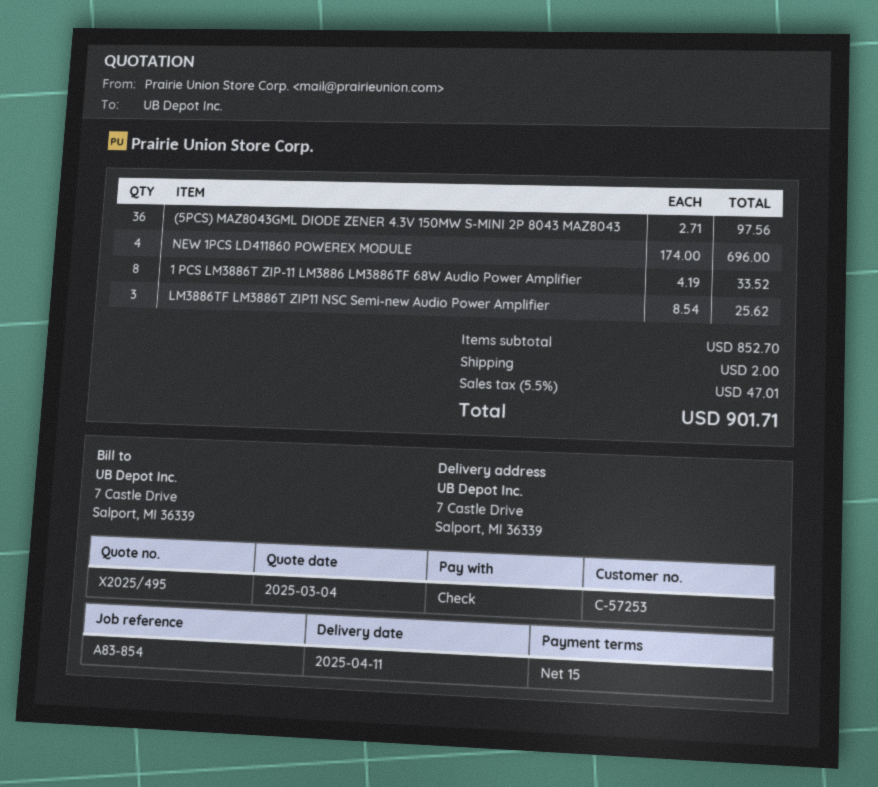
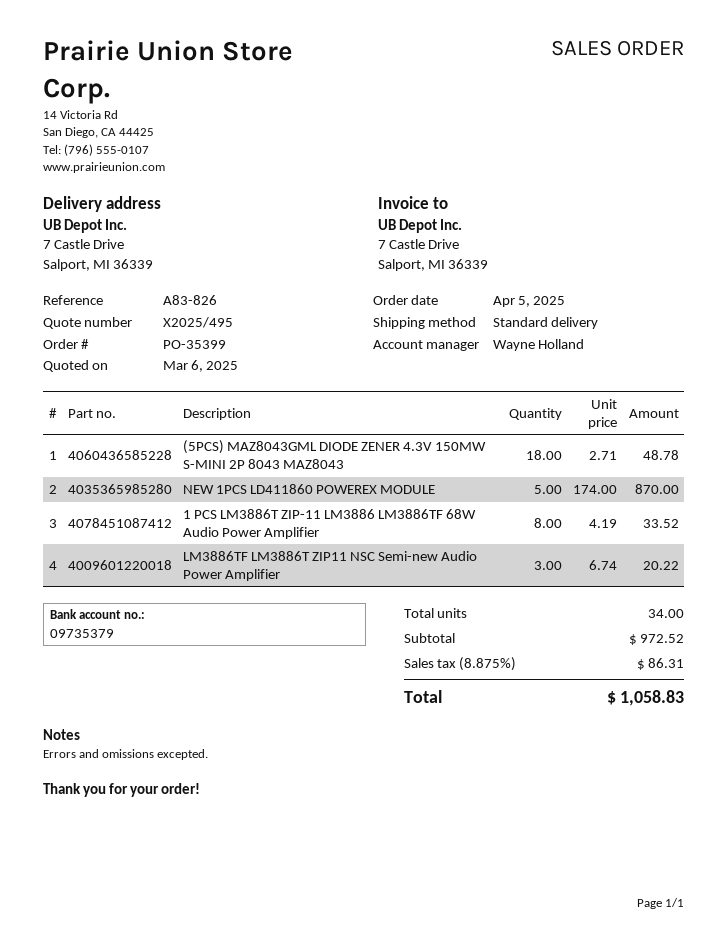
quote date: 2025-03-04 -> 2025-03-06
reference: A83-854 -> A83-826
(5PCS) MAZ8043GML DIODE ZENER 4.3V 150MW S-MINI 2P 8043 MAZ8043: 36 x 2.71 = 97.56 -> 18 x 2.71 = 48.78
NEW 1PCS LD411860 POWEREX MODULE: 4 x 174.00 = 696.00 -> 5 x 174.00 = 870.00
LM3886TF LM3886T ZIP11 NSC Semi-new Audio Power Amplifier: 3 x 8.54 = 25.62 -> 3 x 6.74 = 20.22
subtotal: 852.70 -> 972.52
shipping: 2.00 -> none
tax: 5.5% = 47.01 -> 8.875% = 86.31
total: 901.71 -> 1058.83

